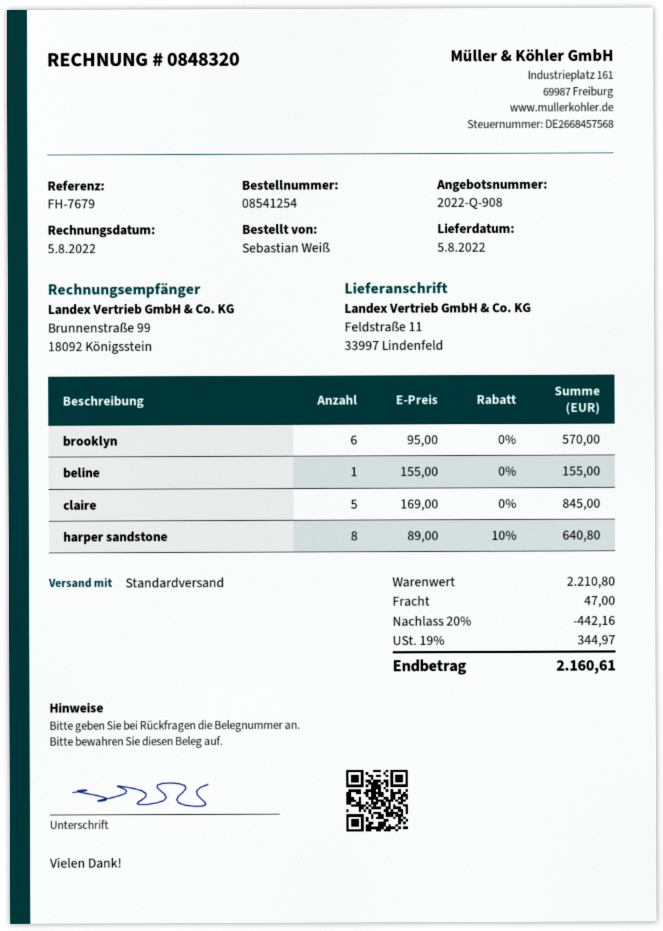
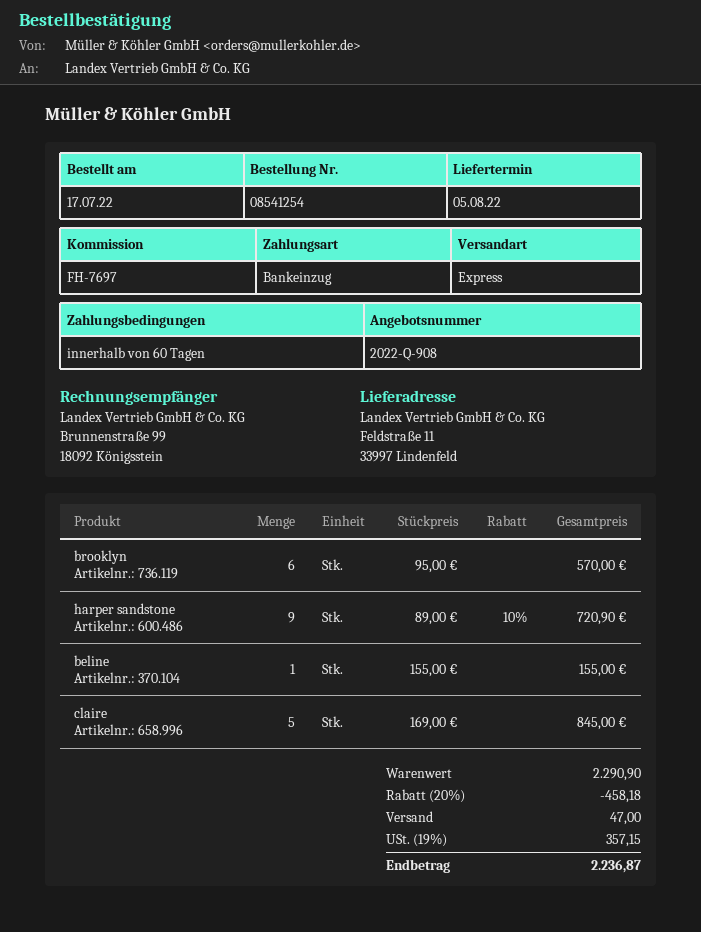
reference: FH-7679 -> FH-7697
shipping method: standard -> express
harper sandstone: 8 x 89.00 - 10% = 640.80 -> 9 x 89.00 - 10% = 720.90
subtotal: 2210.80 -> 2290.90
discount: 20% = 442.16 -> 20% = 458.18
tax: 19% = 344.97 -> 19% = 357.15
total: 2160.61 -> 2236.87

